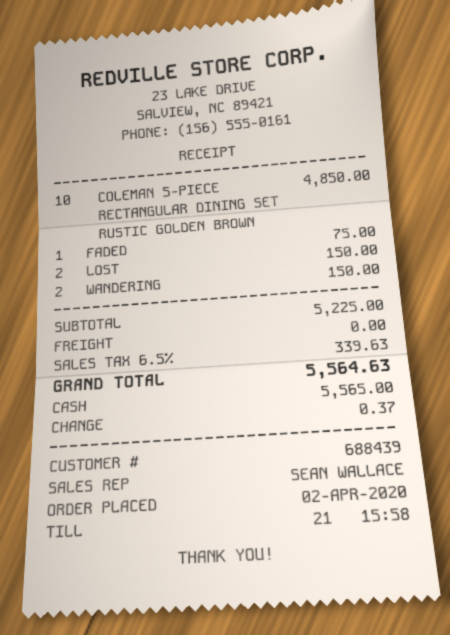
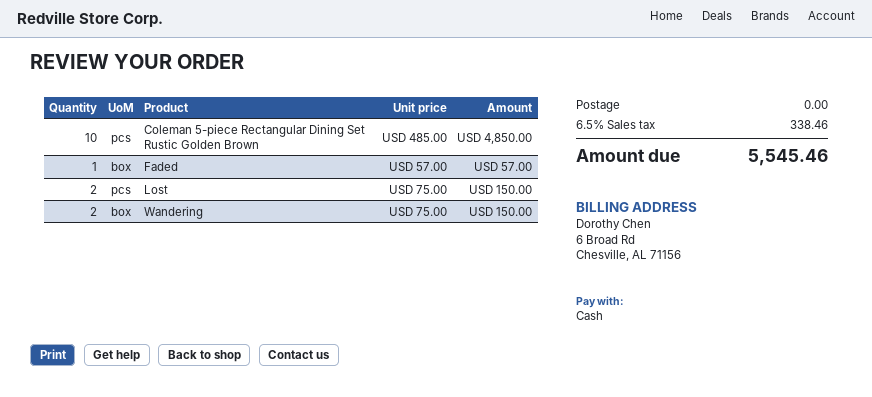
FADED: 1 for 75.00 -> 1 for 57.00
tax: 6.5% = 339.63 -> 6.5% = 338.46
total: 5564.63 -> 5545.46

